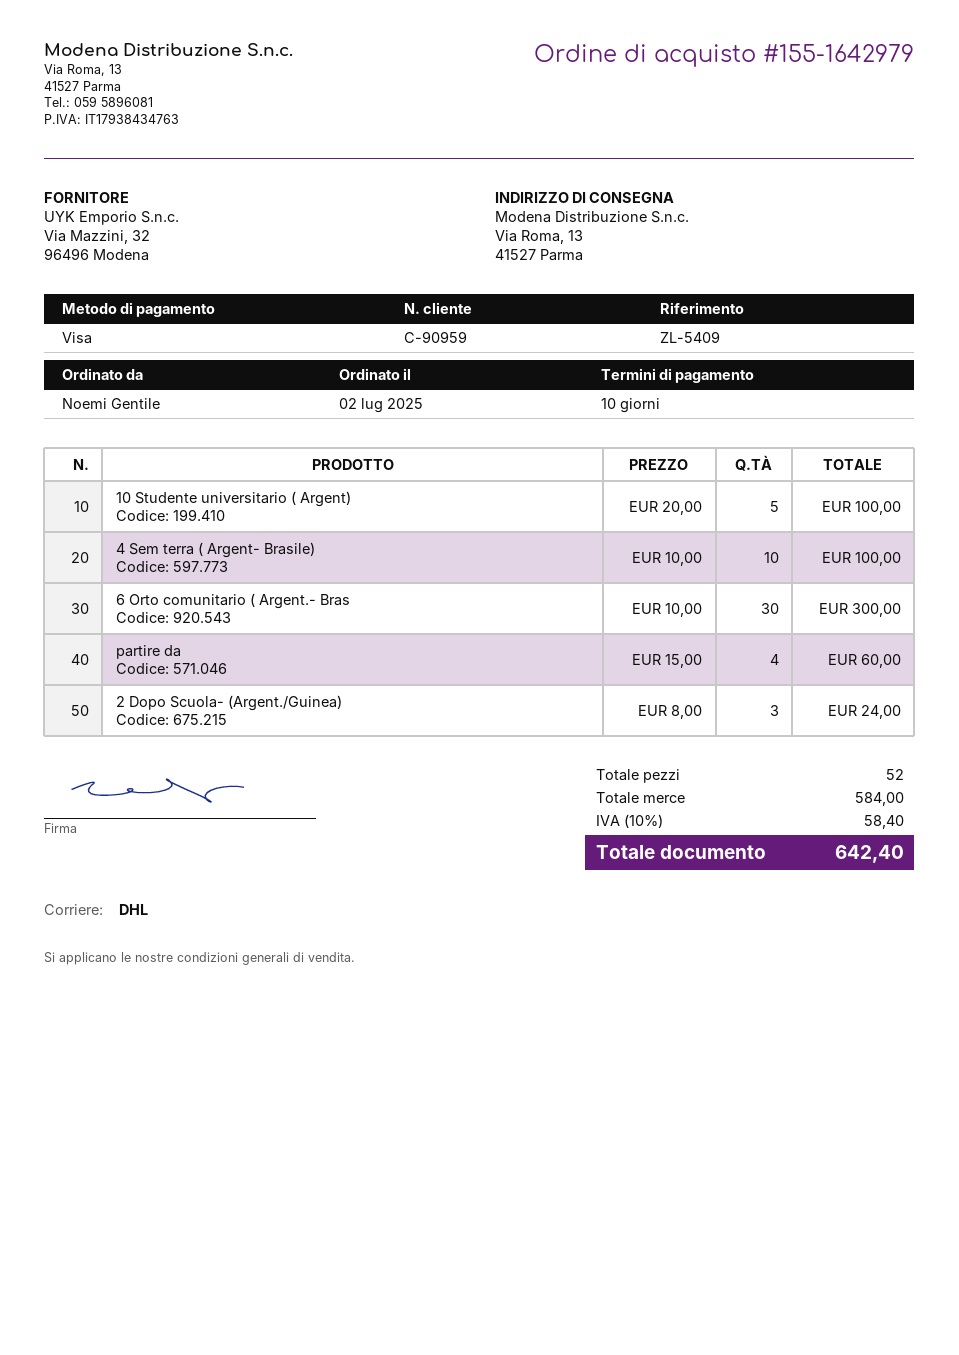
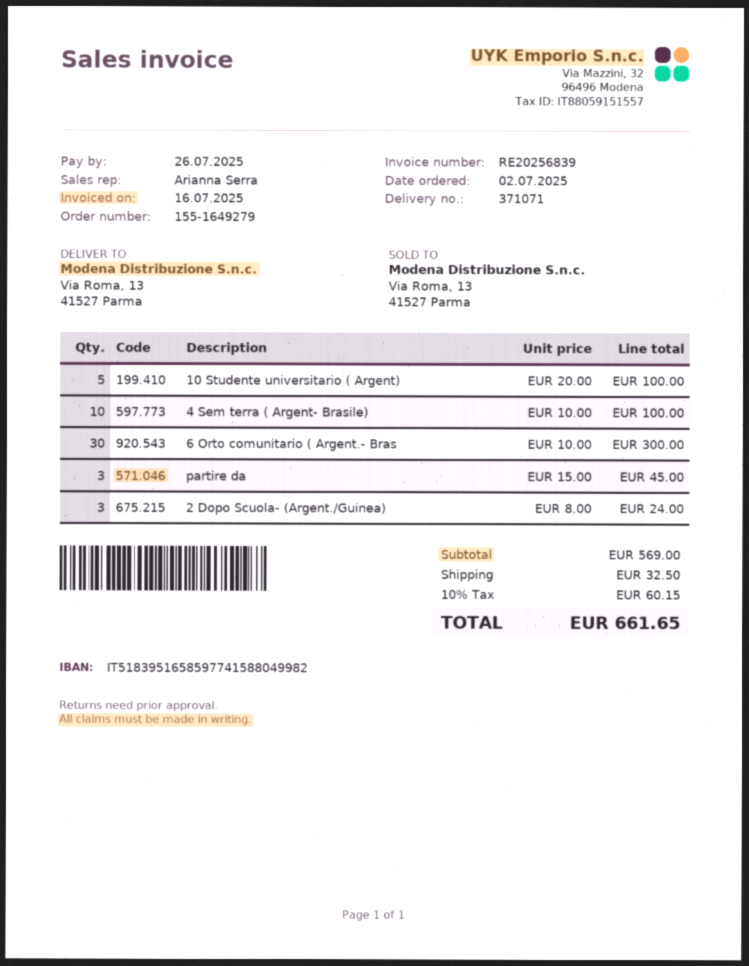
order number: 155-1642979 -> 155-1649279
partire da: 4 x 15.00 = 60.00 -> 3 x 15.00 = 45.00
subtotal: 584.00 -> 569.00
shipping: none -> 32.50
tax: 10% = 58.40 -> 10% = 60.15
total: 642.40 -> 661.65

